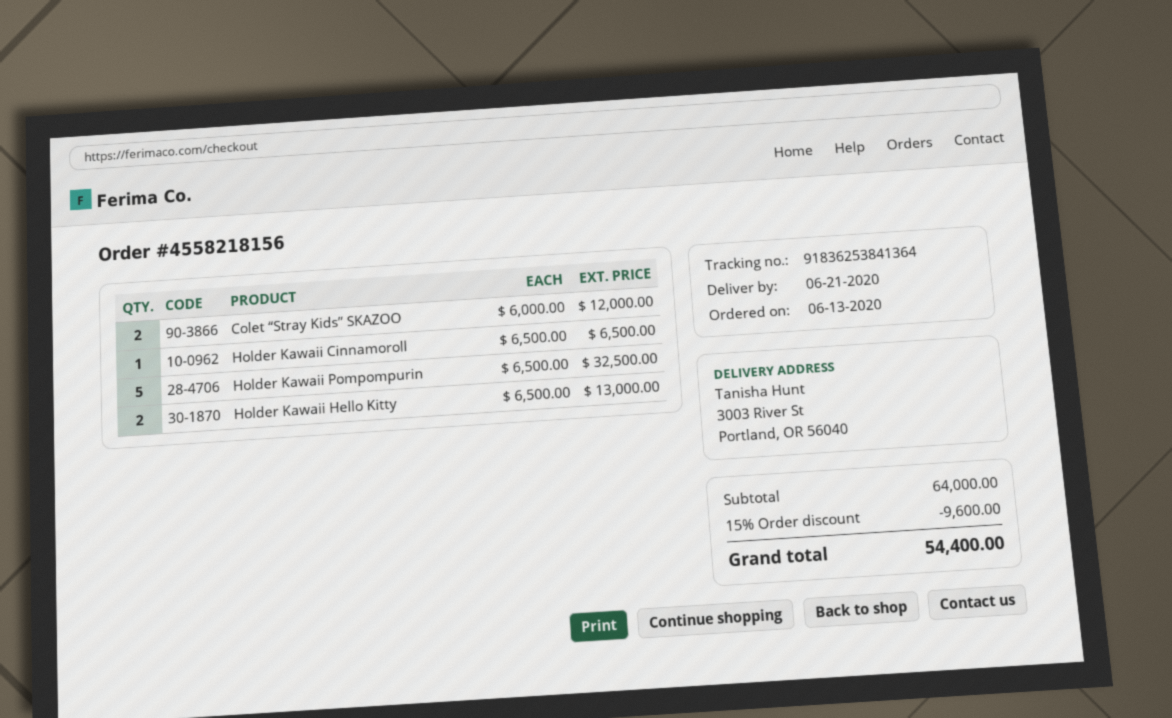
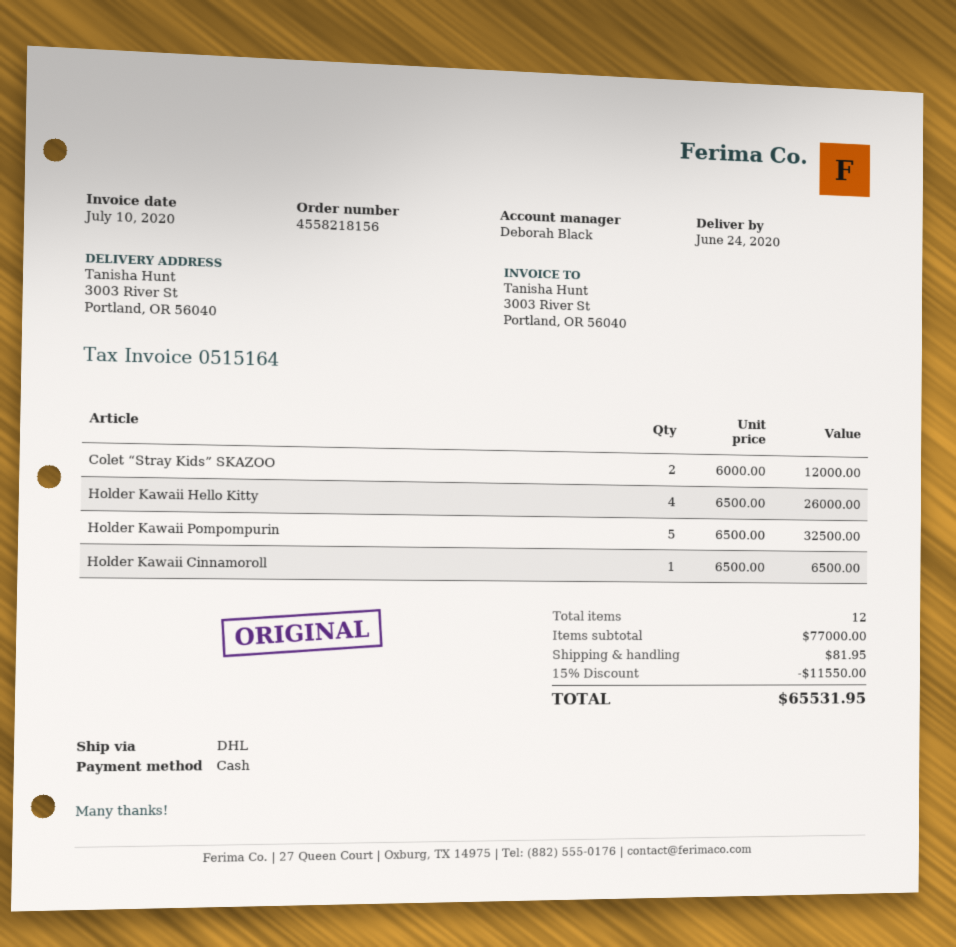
delivery date: 2020-06-21 -> 2020-06-24
Holder Kawaii Hello Kitty: 2 x 6500.00 = 13000.00 -> 4 x 6500.00 = 26000.00
subtotal: 64000.00 -> 77000.00
discount: 15% = 9600.00 -> 15% = 11550.00
shipping: none -> 81.95
total: 54400.00 -> 65531.95

